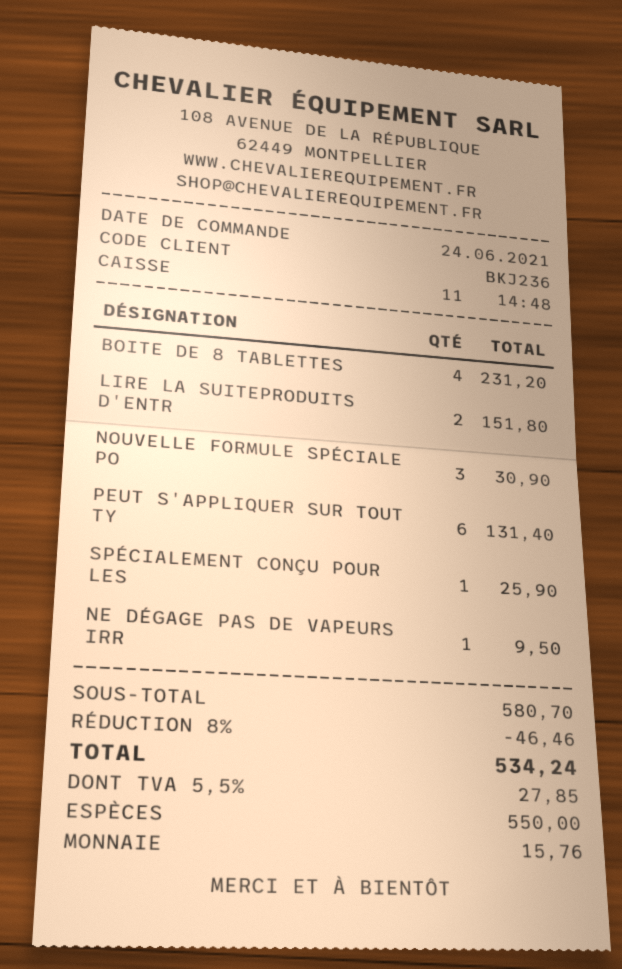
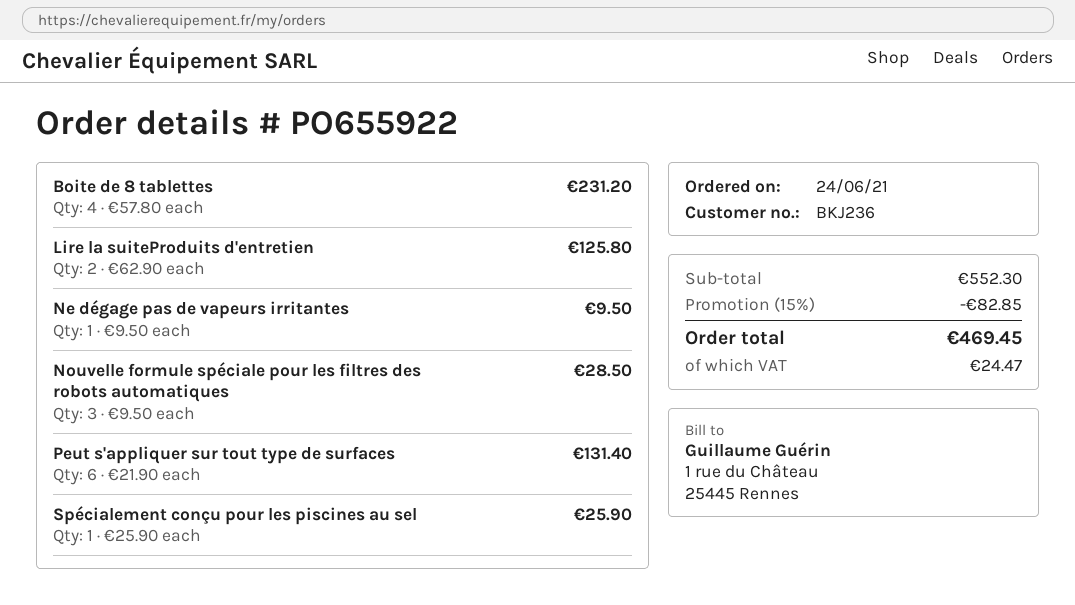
LIRE LA SUITEPRODUITS D'ENTR: 2 for 151.80 -> 2 for 125.80
NOUVELLE FORMULE SPÉCIALE PO: 3 for 30.90 -> 3 for 28.50
subtotal: 580.70 -> 552.30
discount: 8% = 46.46 -> 15% = 82.85
tax: 27.85 -> 24.47
total: 534.24 -> 469.45

